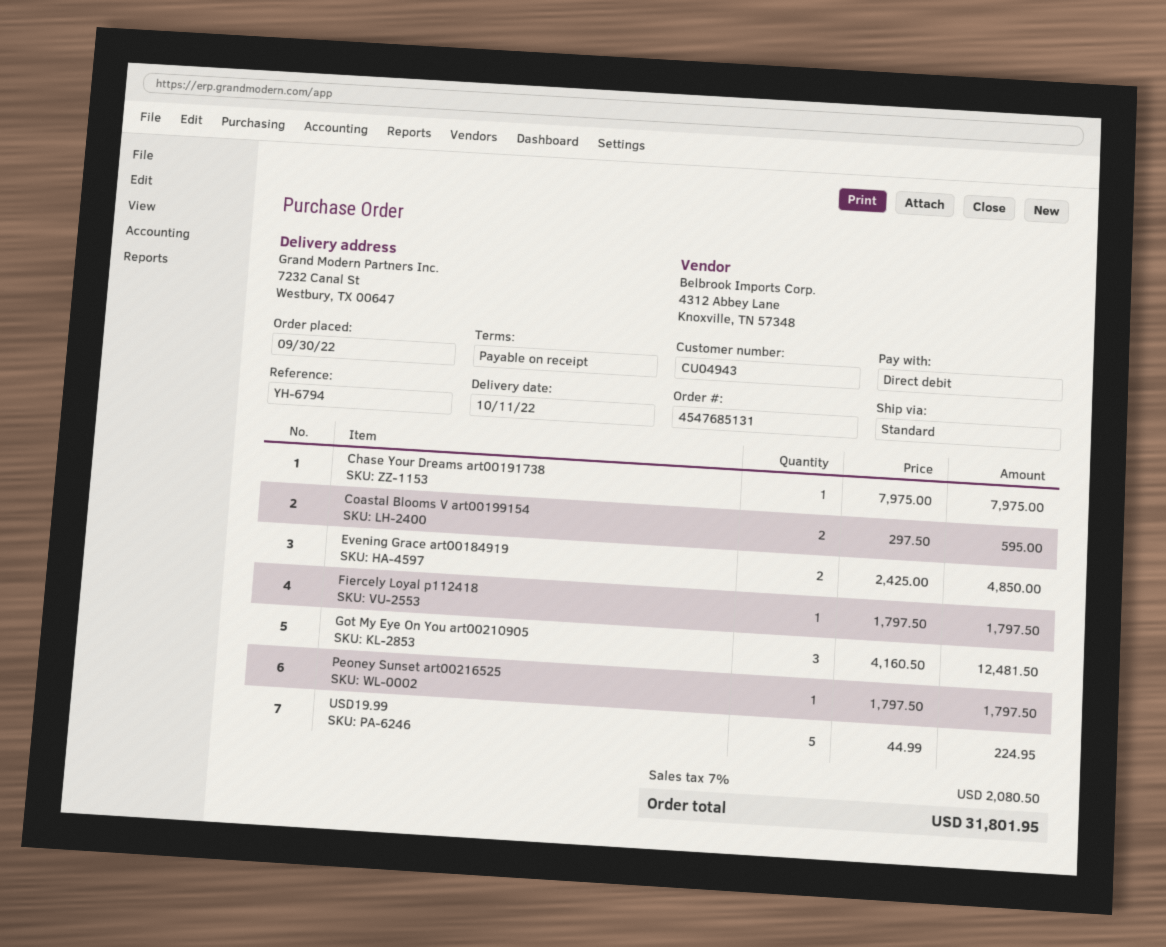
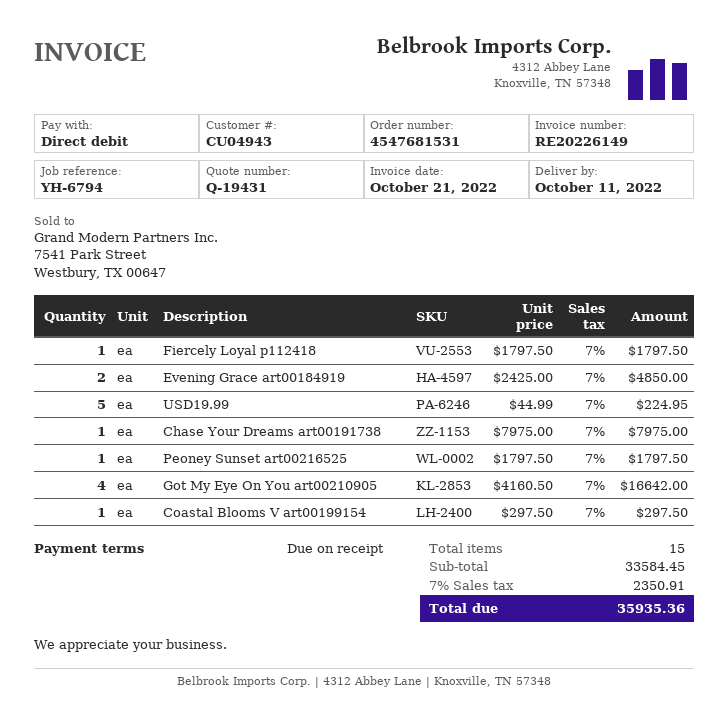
order number: 4547685131 -> 4547681531
Coastal Blooms V art00199154: 2 x 297.50 = 595.00 -> 1 x 297.50 = 297.50
Got My Eye On You art00210905: 3 x 4160.50 = 12481.50 -> 4 x 4160.50 = 16642.00
tax: 7% = 2080.50 -> 7% = 2350.91
total: 31801.95 -> 35935.36

